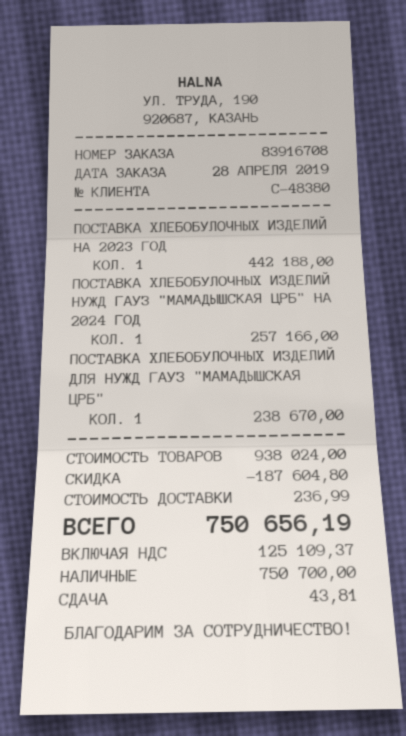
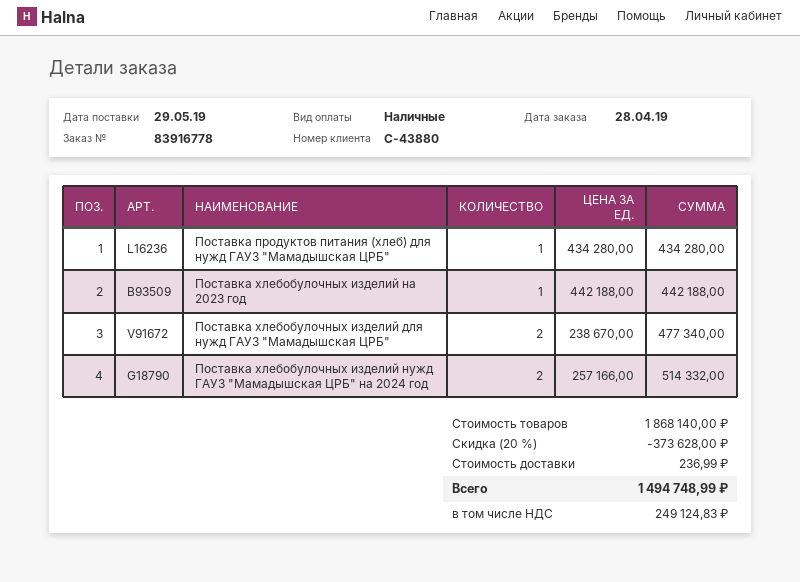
order number: 83916708 -> 83916778
customer number: C-48380 -> C-43880
ПОСТАВКА ХЛЕБОБУЛОЧНЫХ ИЗДЕЛИЙ НУЖД ГАУЗ "МАМАДЫШСКАЯ ЦРБ" НА 2024 ГОД: 1 for 257166.00 -> 2 for 514332.00
ПОСТАВКА ХЛЕБОБУЛОЧНЫХ ИЗДЕЛИЙ ДЛЯ НУЖД ГАУЗ "МАМАДЫШСКАЯ ЦРБ": 1 for 238670.00 -> 2 for 477340.00
Поставка продуктов питания (хлеб) для нужд ГАУЗ "Мамадышская ЦРБ": none -> 1 for 434280.00
subtotal: 938024.00 -> 1868140.00
discount: 187604.80 -> 373628.00
tax: 125109.37 -> 249124.83
total: 750656.19 -> 1494748.99

